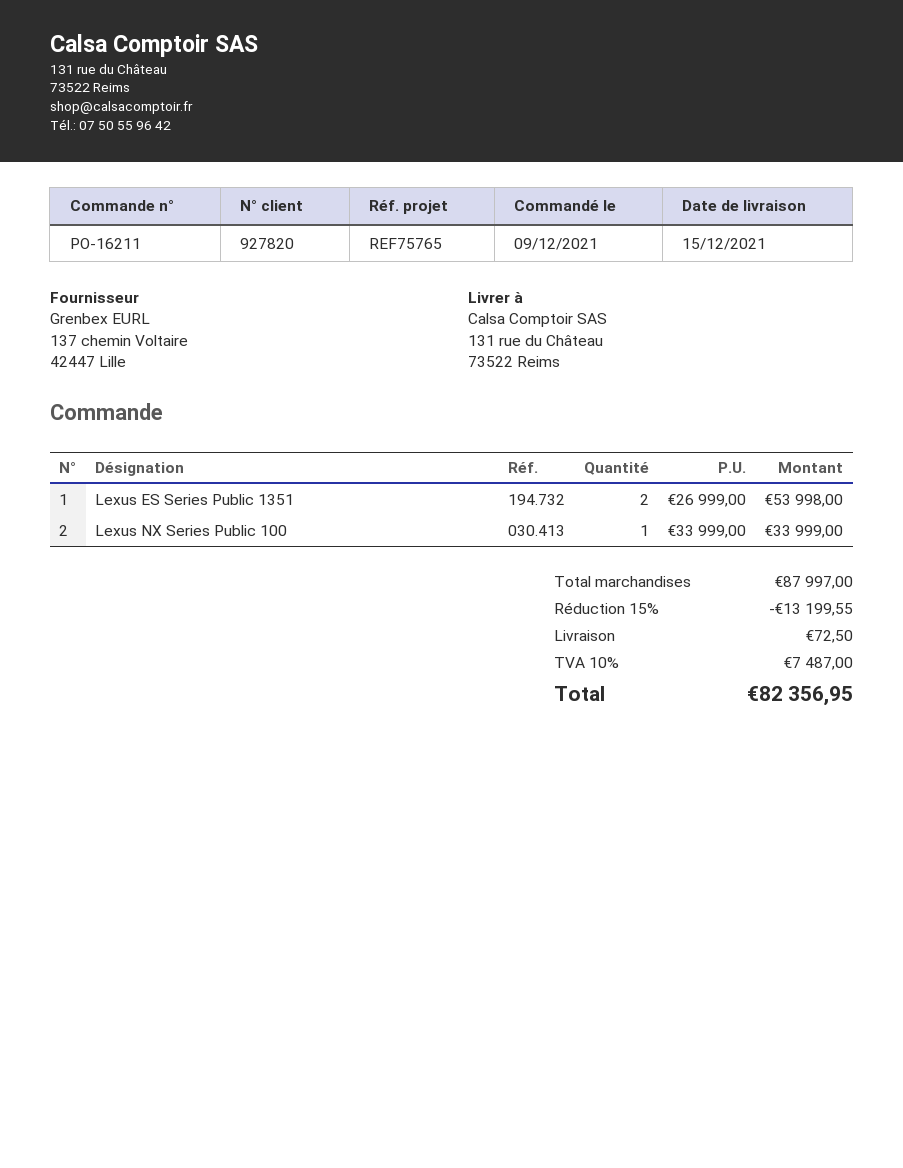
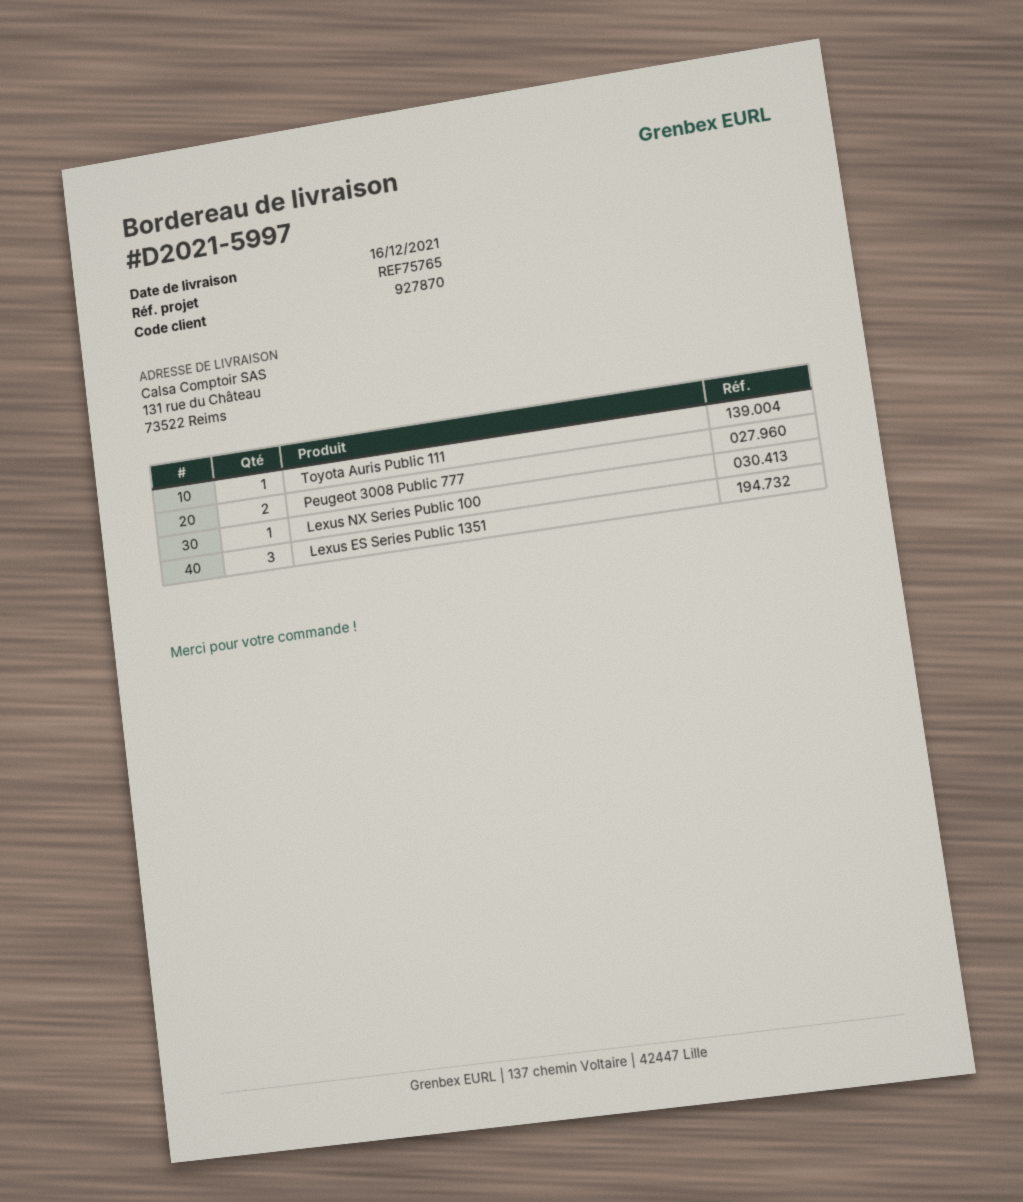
delivery date: 2021-12-15 -> 2021-12-16
customer number: 927820 -> 927870
Lexus ES Series Public 1351: 2 -> 3
Toyota Auris Public 111: none -> 1
Peugeot 3008 Public 777: none -> 2

